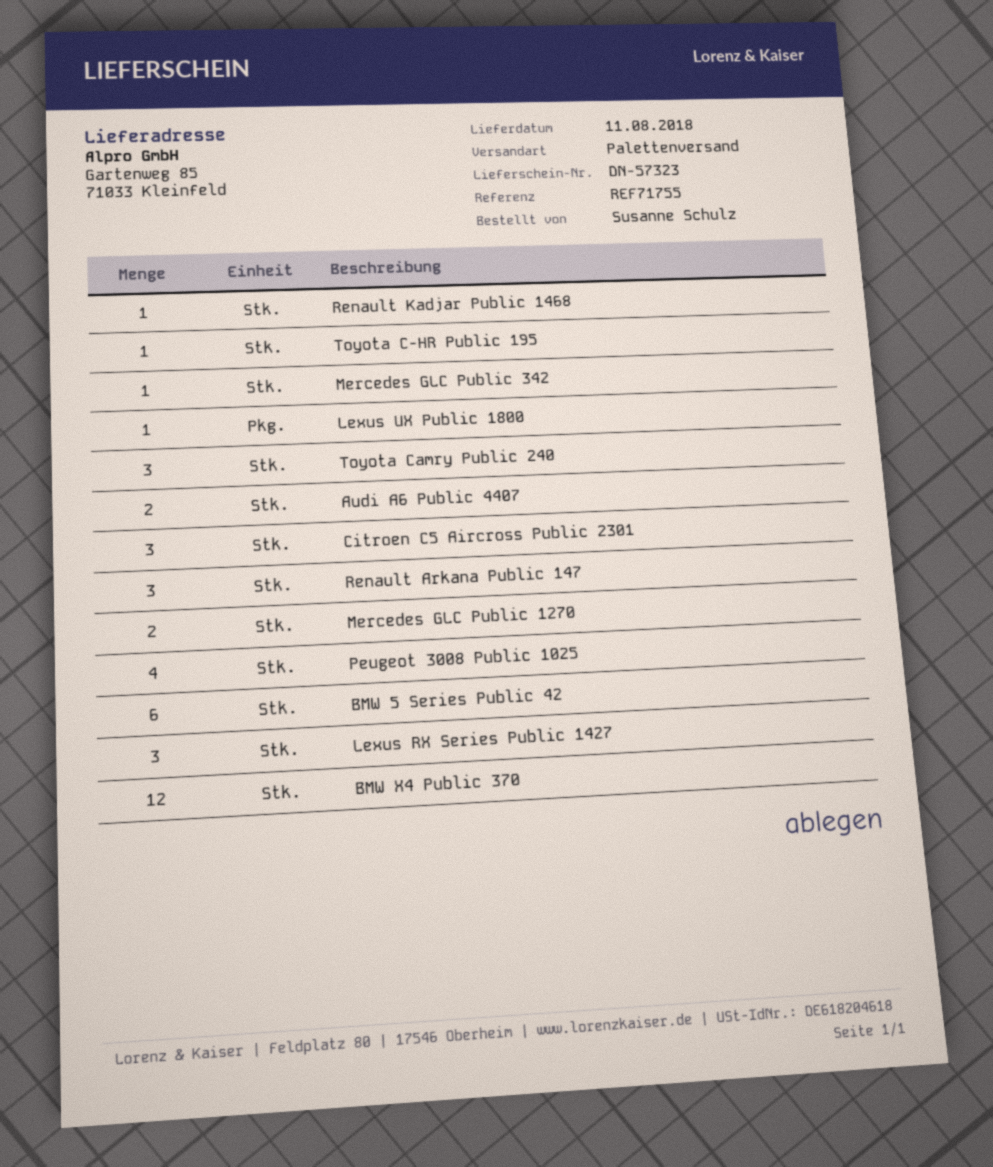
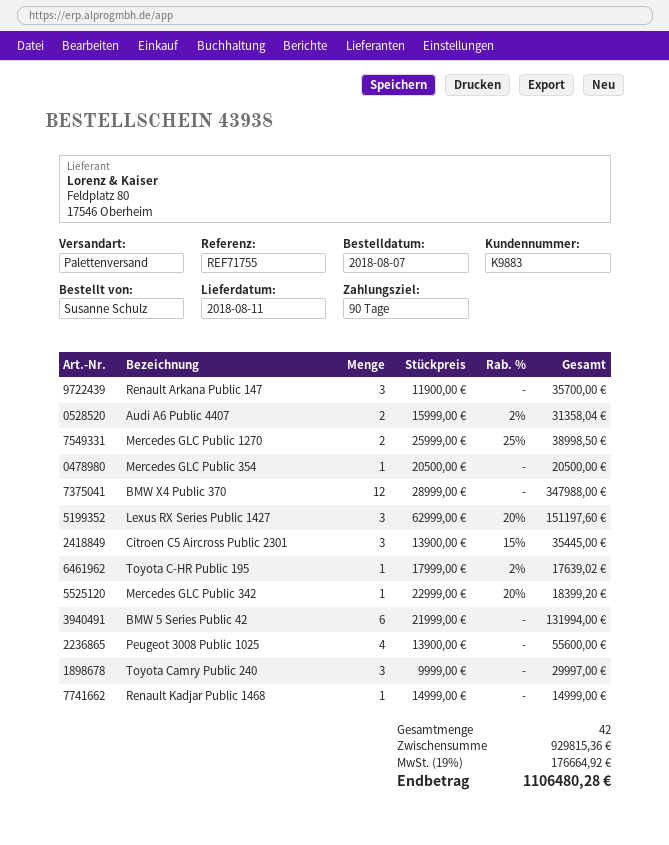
Lexus UX Public 1800: 1 -> none
Mercedes GLC Public 354: none -> 1

